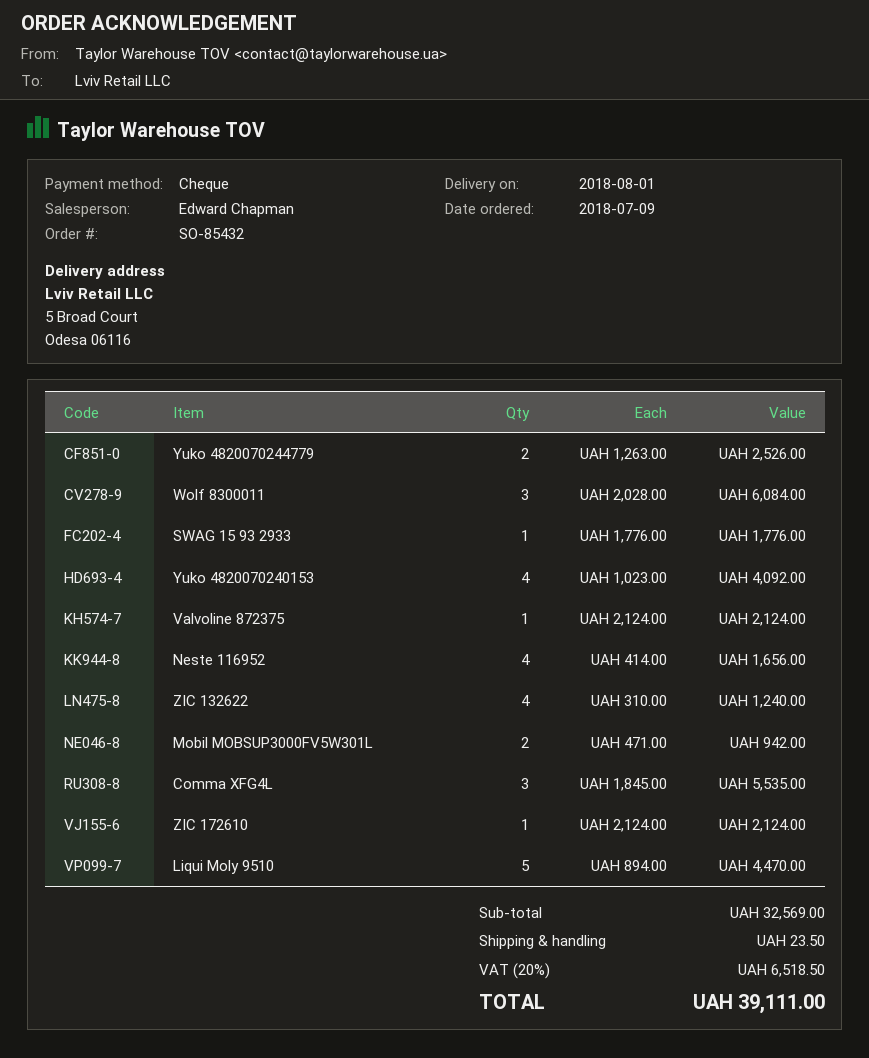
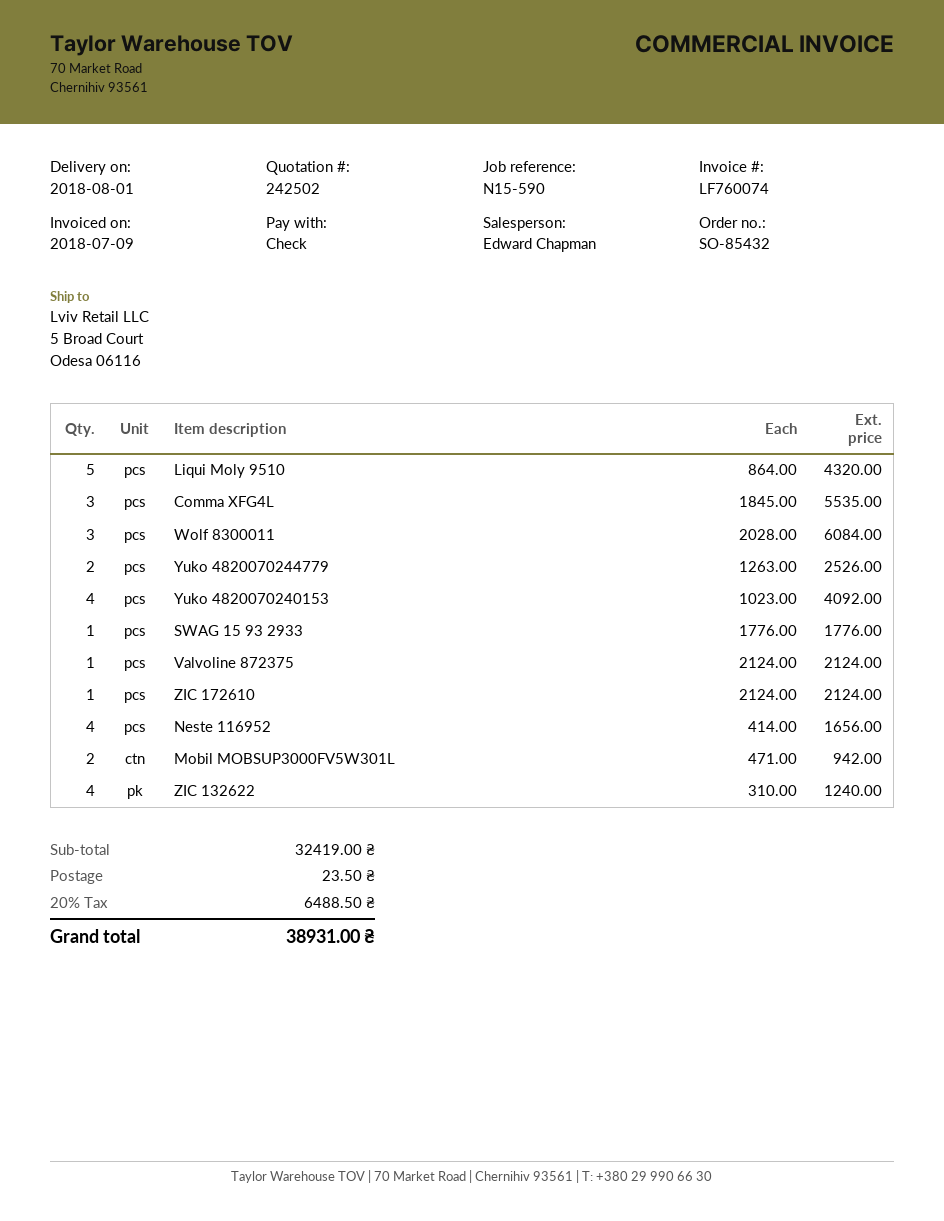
Liqui Moly 9510: 5 x 894.00 = 4470.00 -> 5 x 864.00 = 4320.00
subtotal: 32569.00 -> 32419.00
tax: 20% = 6518.50 -> 20% = 6488.50
total: 39111.00 -> 38931.00

